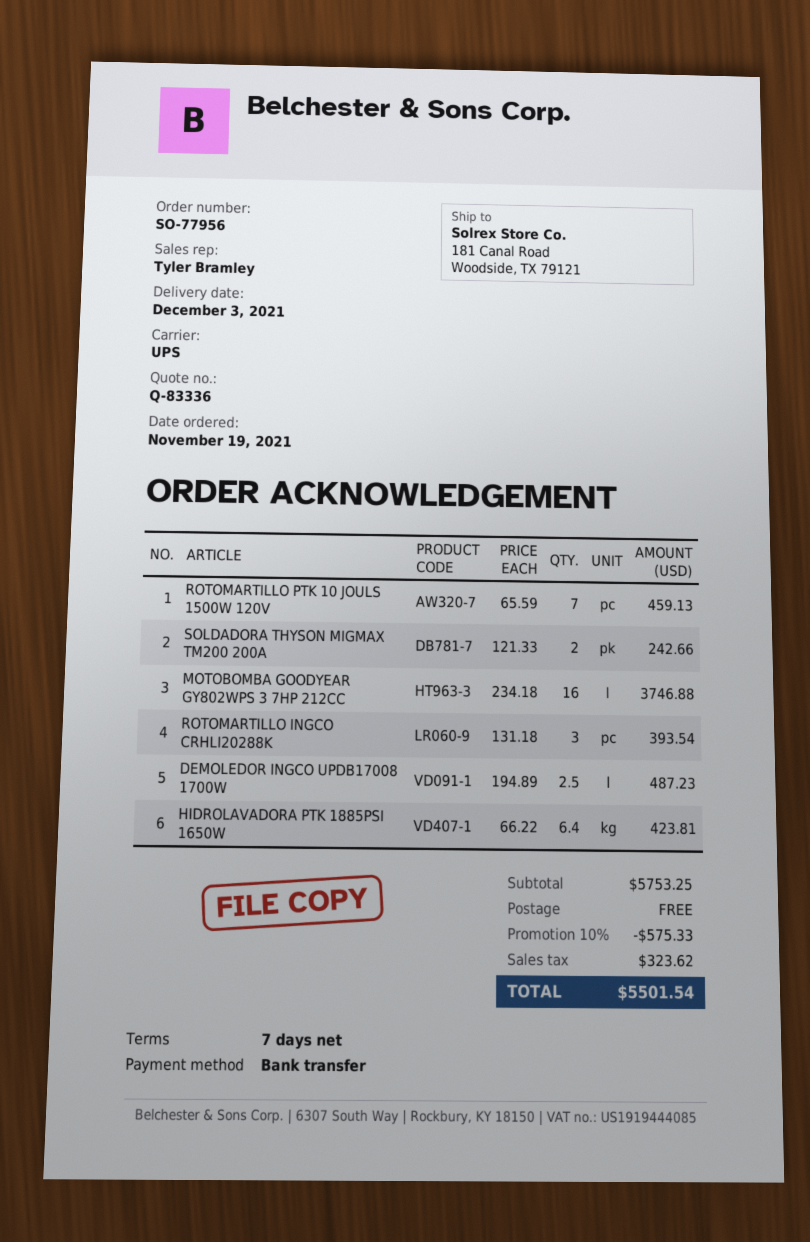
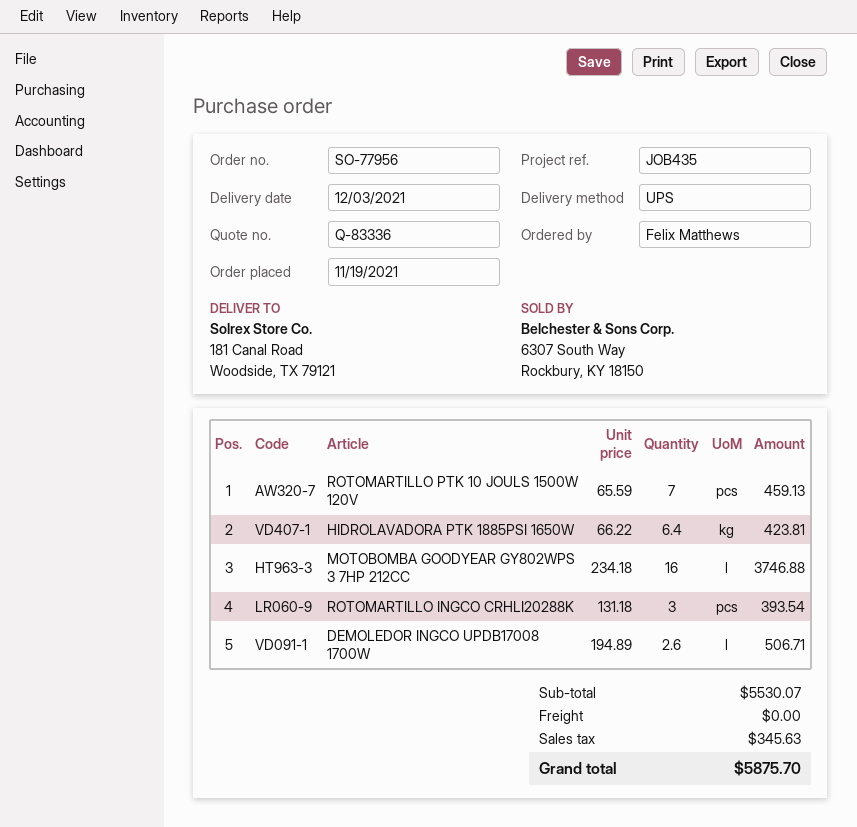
SOLDADORA THYSON MIGMAX TM200 200A: 2 x 121.33 = 242.66 -> none
DEMOLEDOR INGCO UPDB17008 1700W: 2.5 x 194.89 = 487.23 -> 2.6 x 194.89 = 506.71
subtotal: 5753.25 -> 5530.07
discount: 10% = 575.33 -> none
tax: 323.62 -> 345.63
total: 5501.54 -> 5875.70

